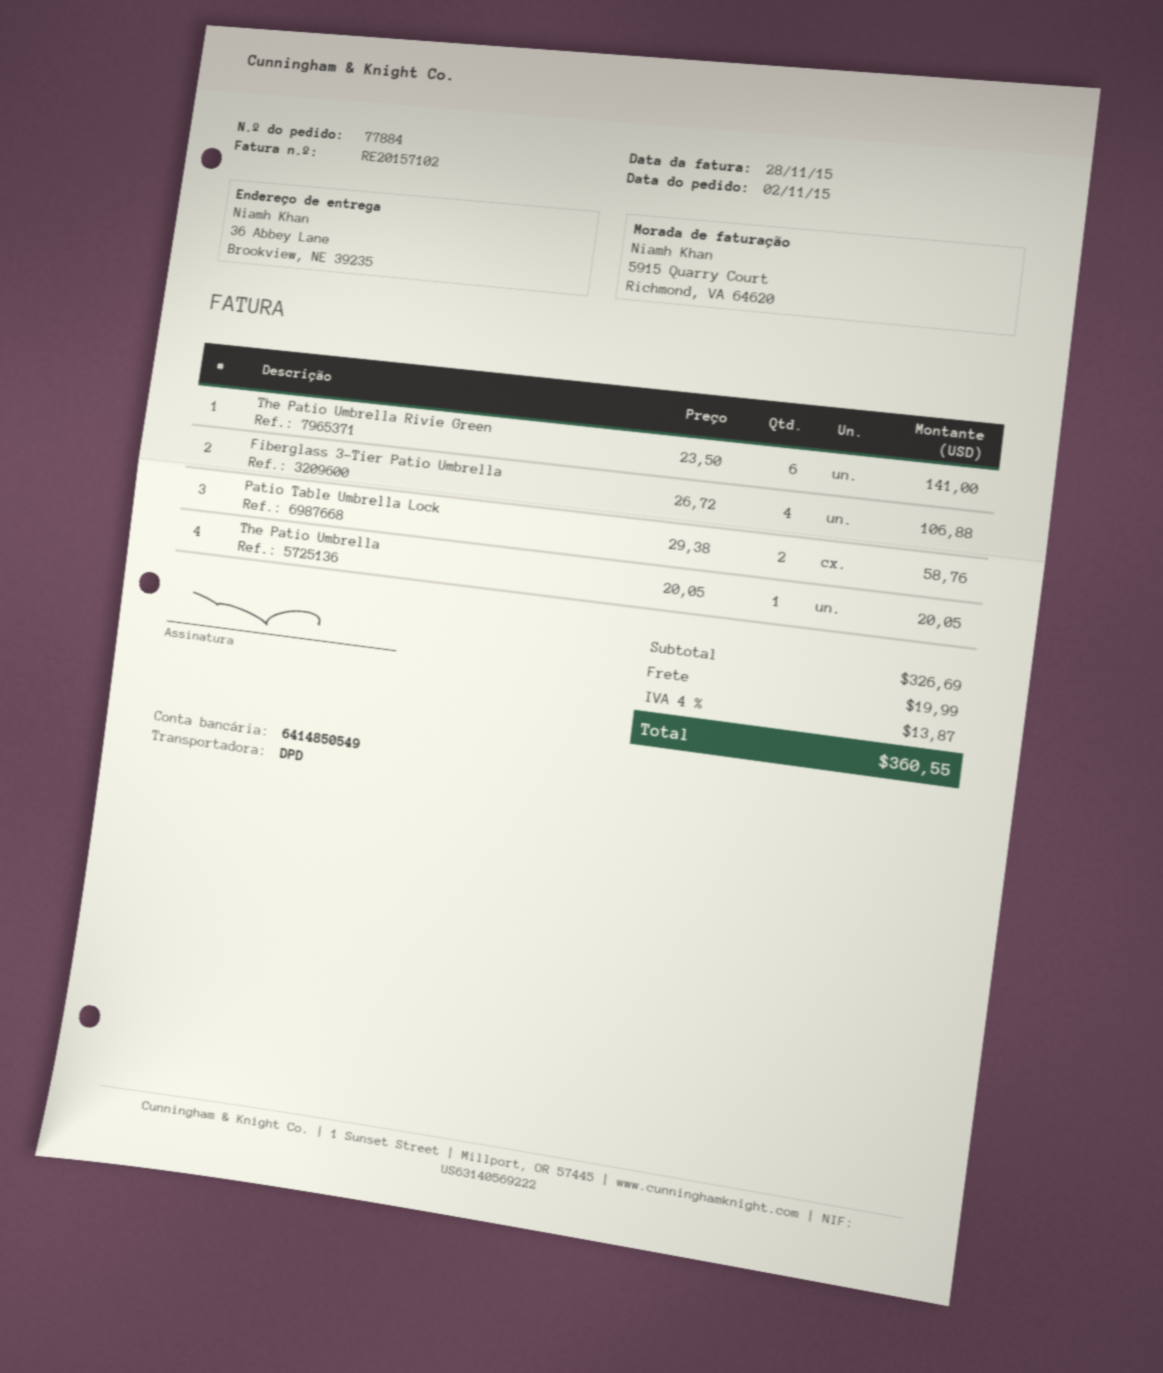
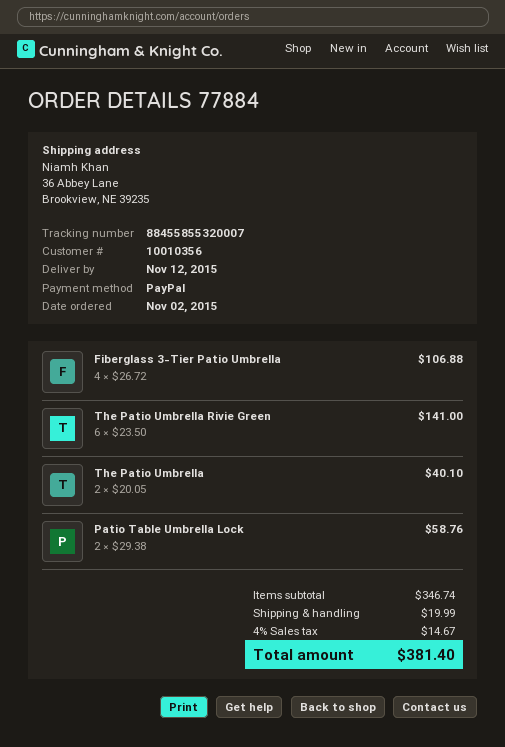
The Patio Umbrella: 1 x 20.05 = 20.05 -> 2 x 20.05 = 40.10
subtotal: 326.69 -> 346.74
tax: 4% = 13.87 -> 4% = 14.67
total: 360.55 -> 381.40

